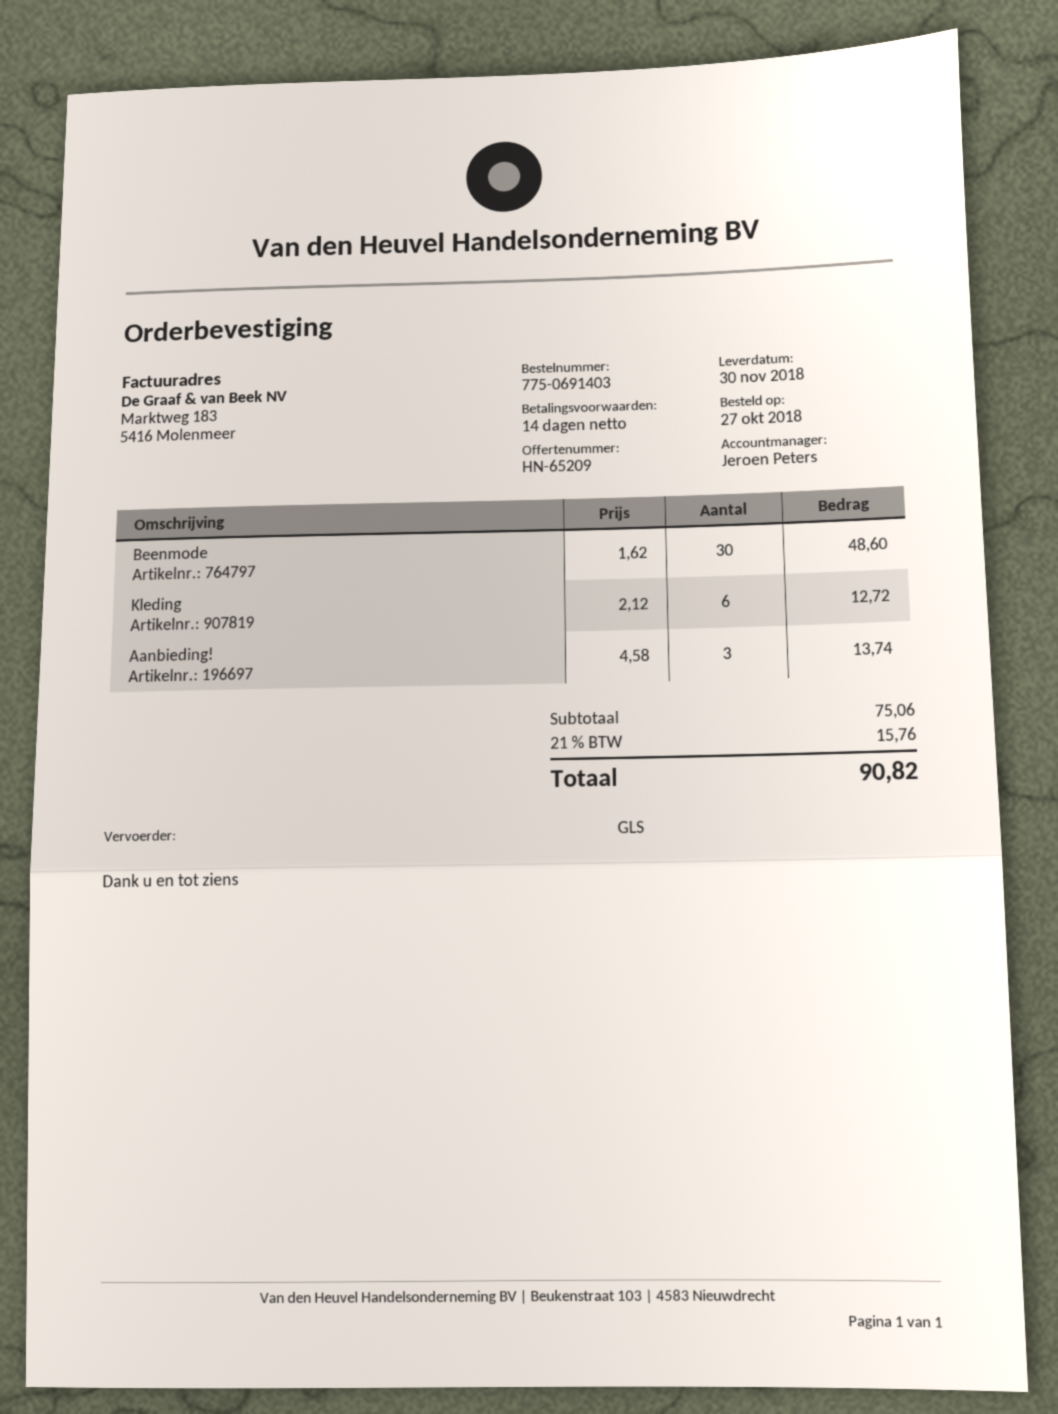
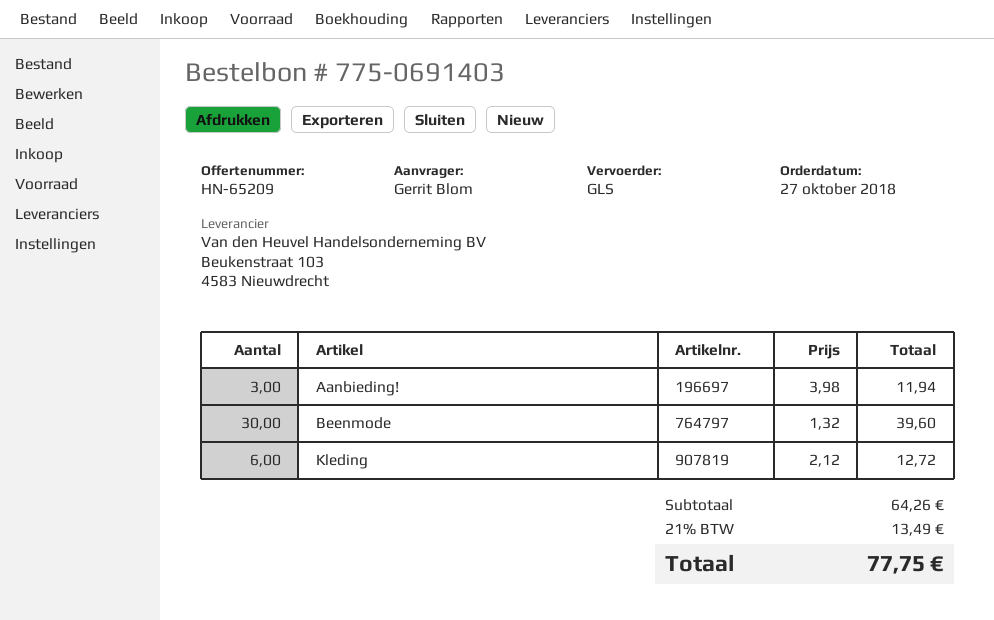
Beenmode: 30 x 1.62 = 48.60 -> 30 x 1.32 = 39.60
Aanbieding!: 3 x 4.58 = 13.74 -> 3 x 3.98 = 11.94
subtotal: 75.06 -> 64.26
tax: 21% = 15.76 -> 21% = 13.49
total: 90.82 -> 77.75

